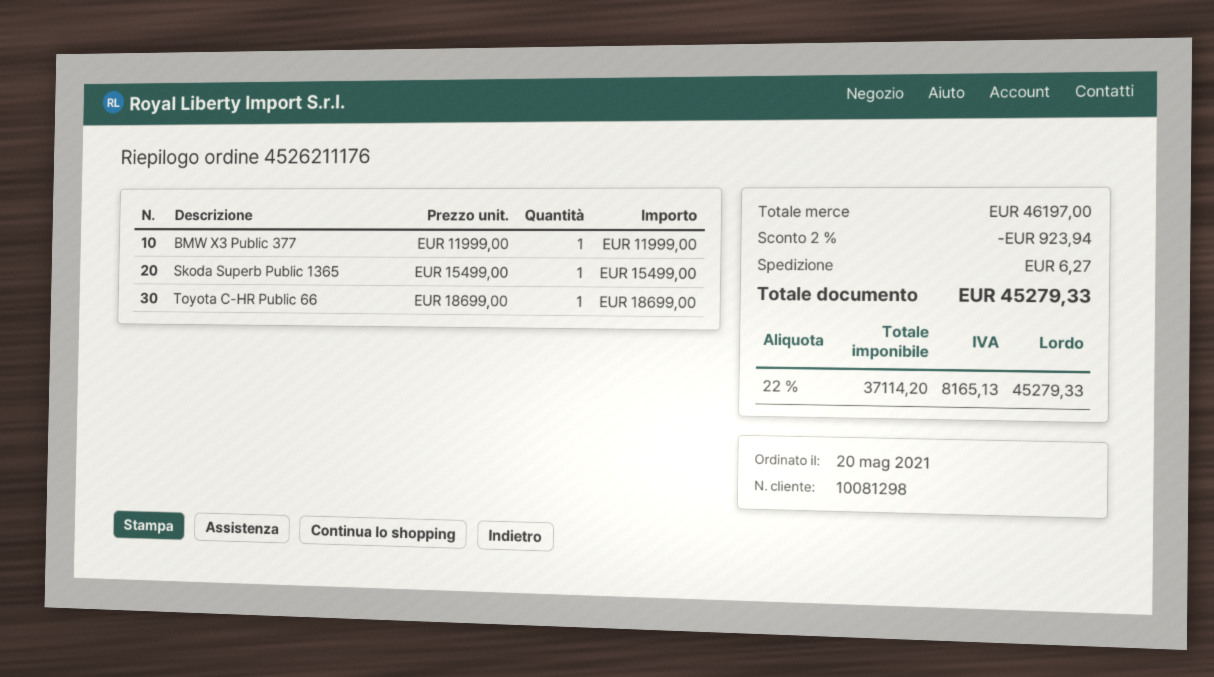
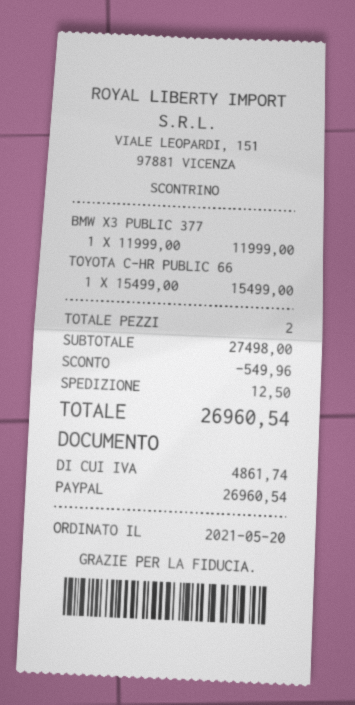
Skoda Superb Public 1365: 1 x 15499.00 = 15499.00 -> none
Toyota C-HR Public 66: 1 x 18699.00 = 18699.00 -> 1 x 15499.00 = 15499.00
subtotal: 46197.00 -> 27498.00
discount: 923.94 -> 549.96
shipping: 6.27 -> 12.50
tax: 8165.13 -> 4861.74
total: 45279.33 -> 26960.54

